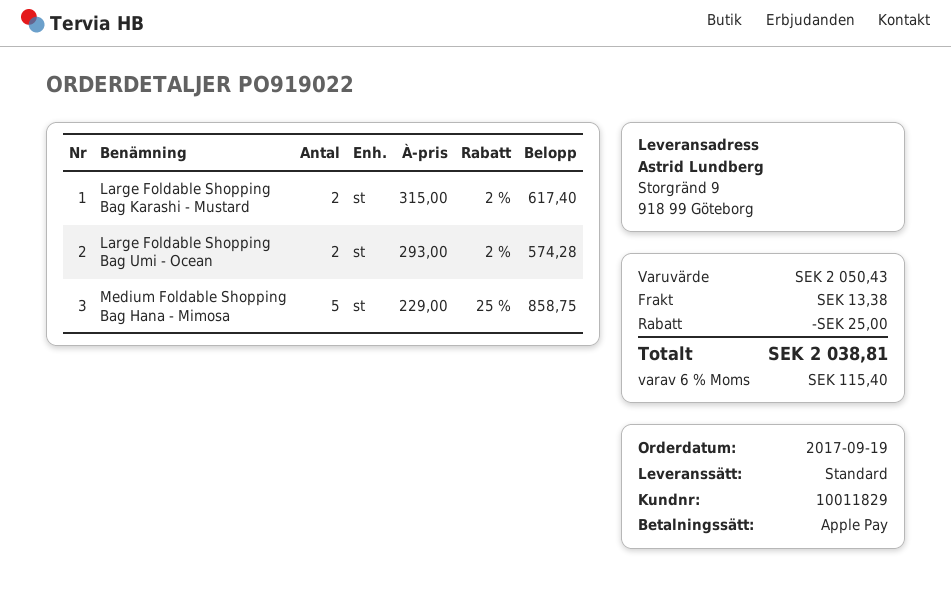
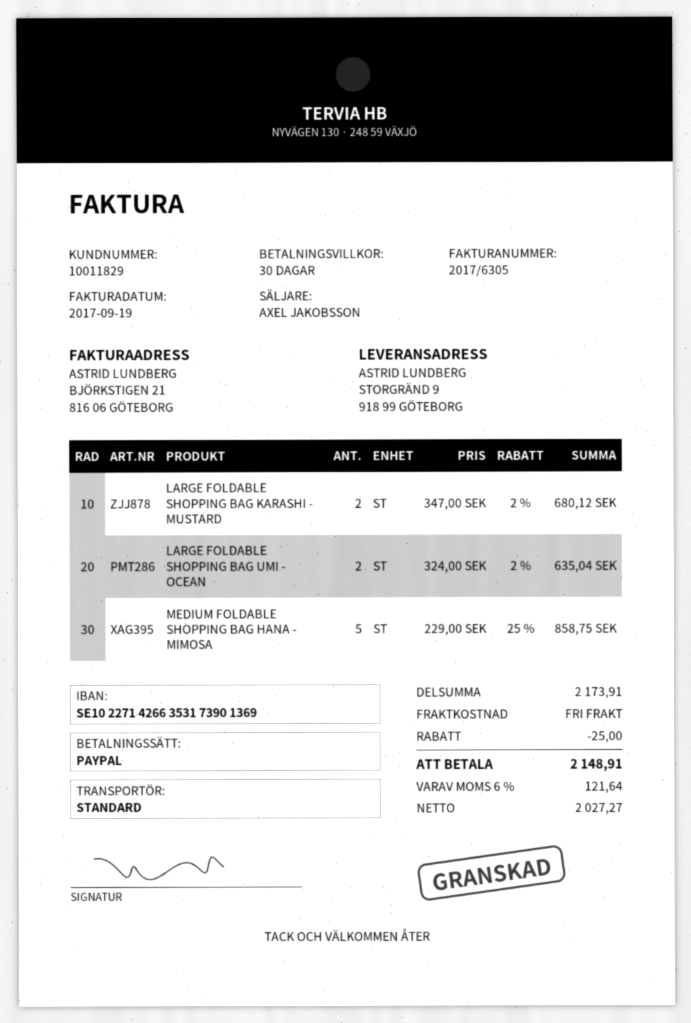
payment method: Apple Pay -> PayPal
Large Foldable Shopping Bag Karashi - Mustard: 2 x 315.00 - 2% = 617.40 -> 2 x 347.00 - 2% = 680.12
Large Foldable Shopping Bag Umi - Ocean: 2 x 293.00 - 2% = 574.28 -> 2 x 324.00 - 2% = 635.04
subtotal: 2050.43 -> 2173.91
shipping: 13.38 -> 0.00
tax: 6% = 115.40 -> 6% = 121.64
total: 2038.81 -> 2148.91

